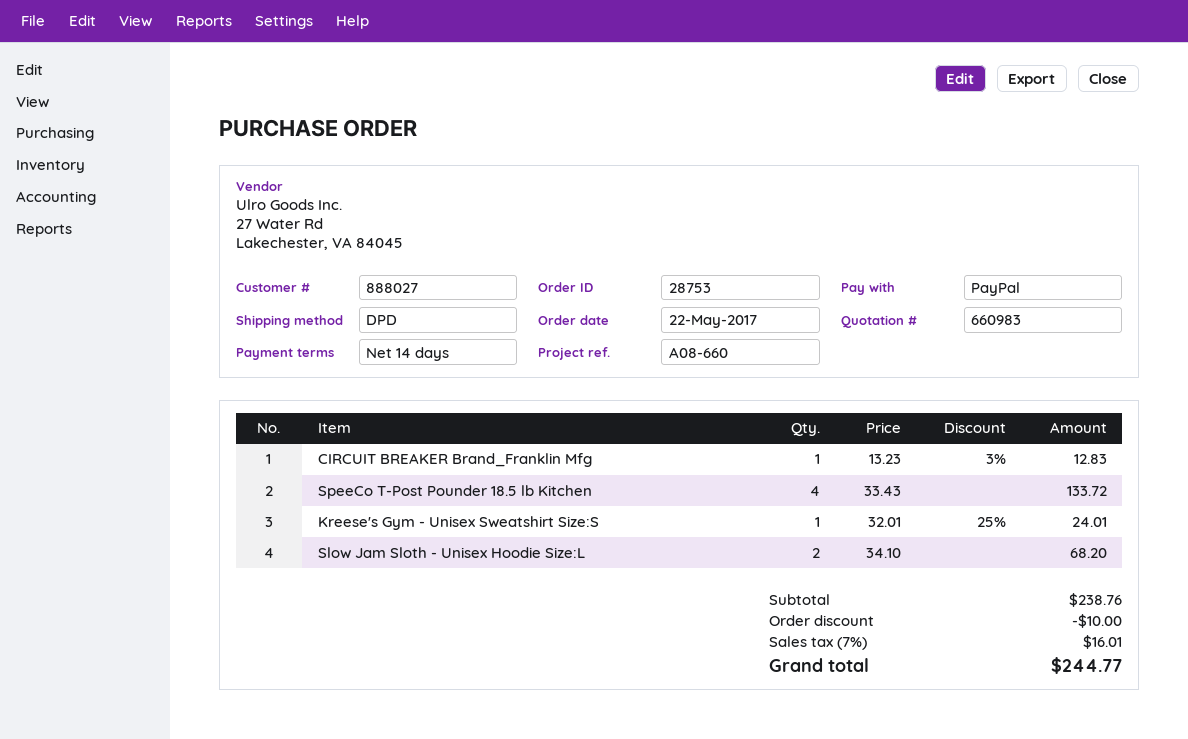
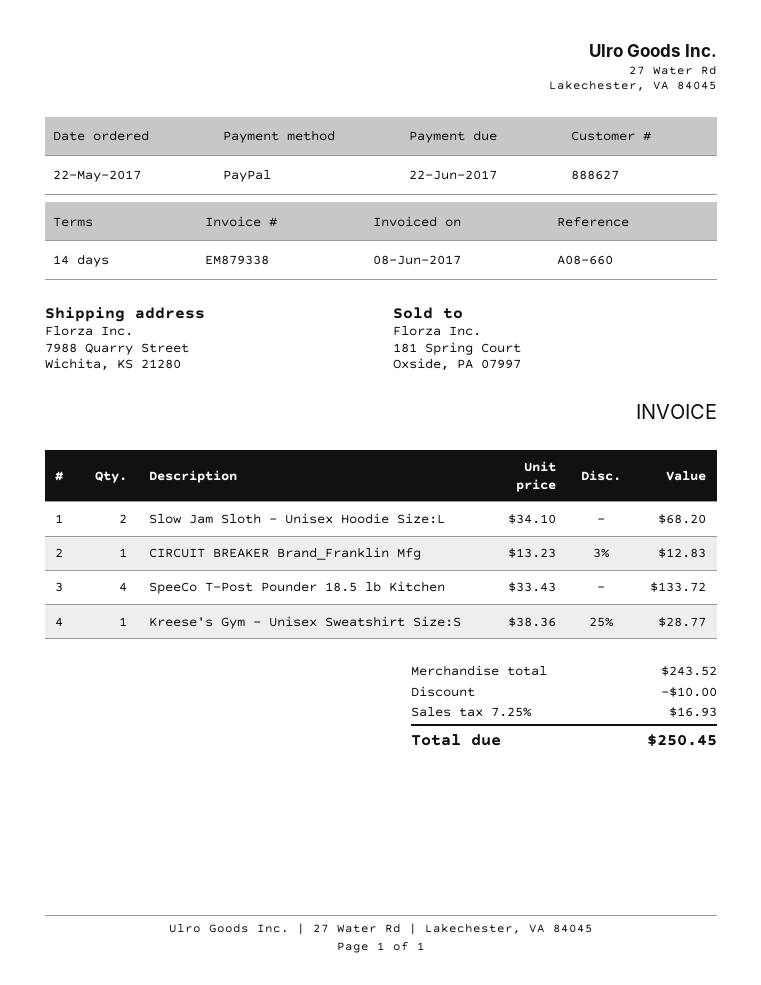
customer number: 888027 -> 888627
Kreese's Gym - Unisex Sweatshirt Size:S: 1 x 32.01 - 25% = 24.01 -> 1 x 38.36 - 25% = 28.77
subtotal: 238.76 -> 243.52
tax: 7% = 16.01 -> 7.25% = 16.93
total: 244.77 -> 250.45

